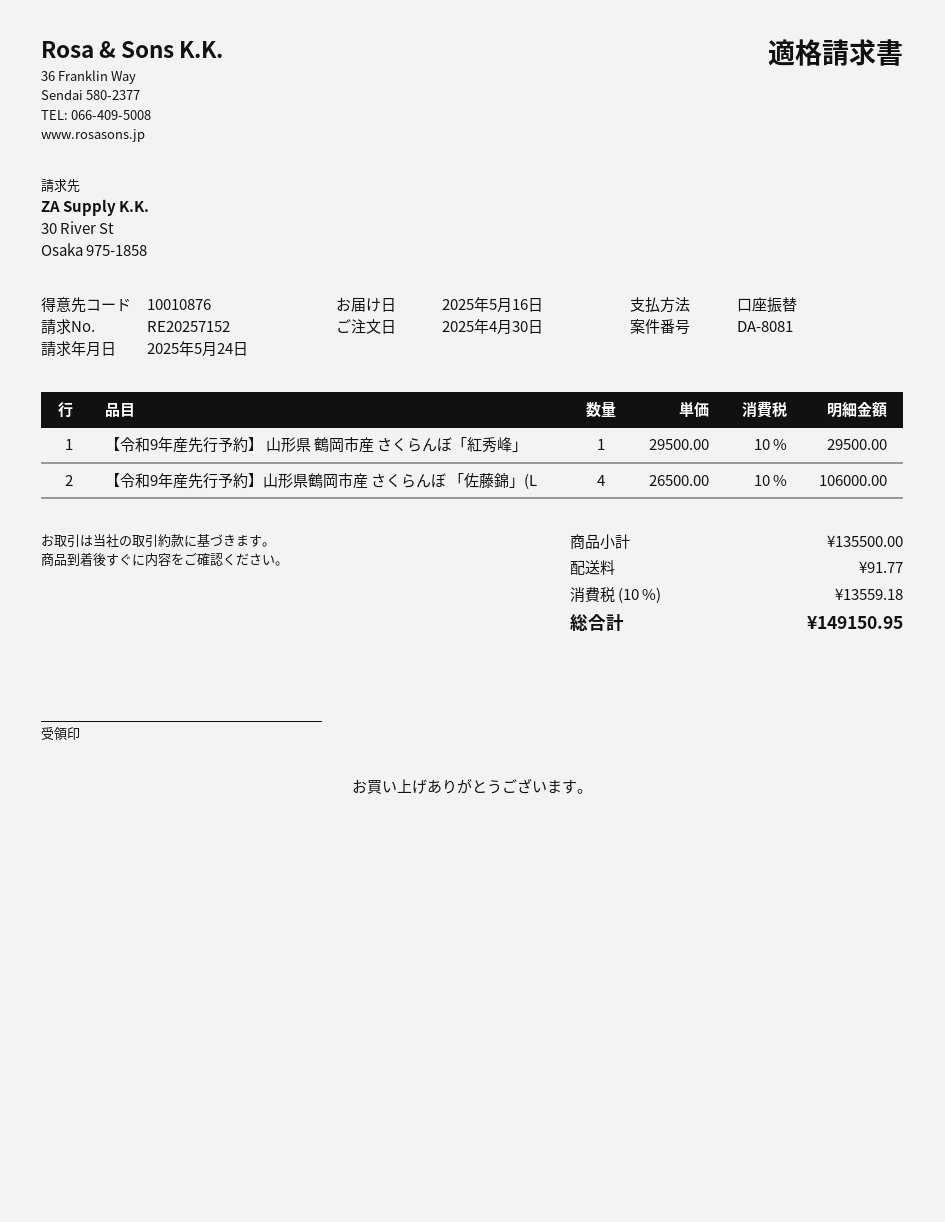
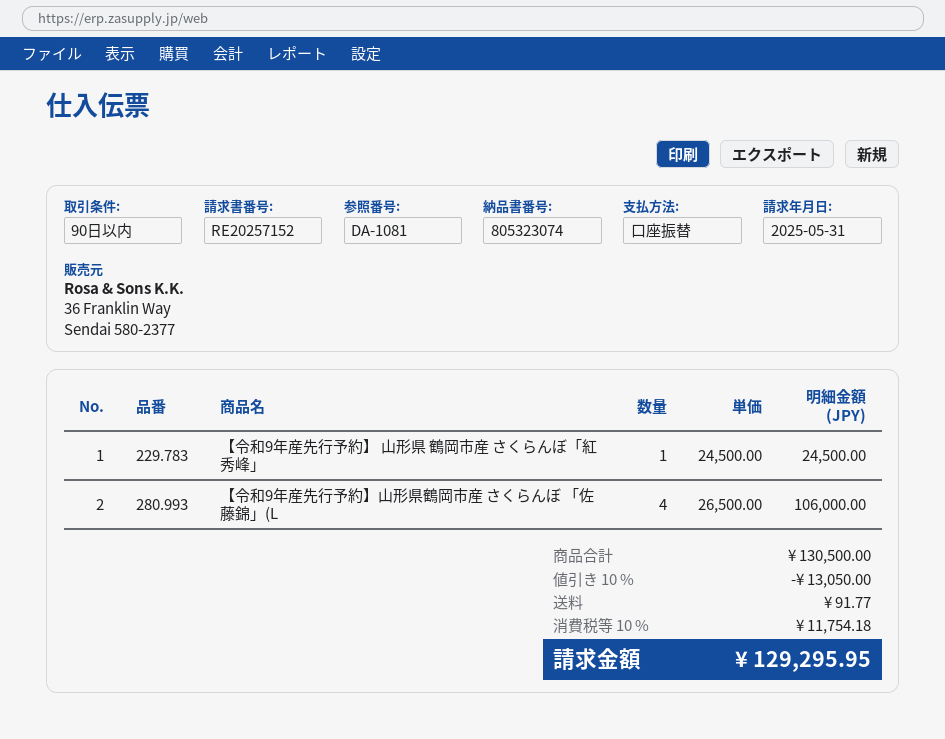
invoice date: 2025-05-24 -> 2025-05-31
reference: DA-8081 -> DA-1081
【令和9年産先行予約】 山形県 鶴岡市産 さくらんぼ「紅秀峰」: 1 x 29500.00 = 29500.00 -> 1 x 24500.00 = 24500.00
subtotal: 135500.00 -> 130500.00
discount: none -> 10% = 13050.00
tax: 10% = 13559.18 -> 10% = 11754.18
total: 149150.95 -> 129295.95

